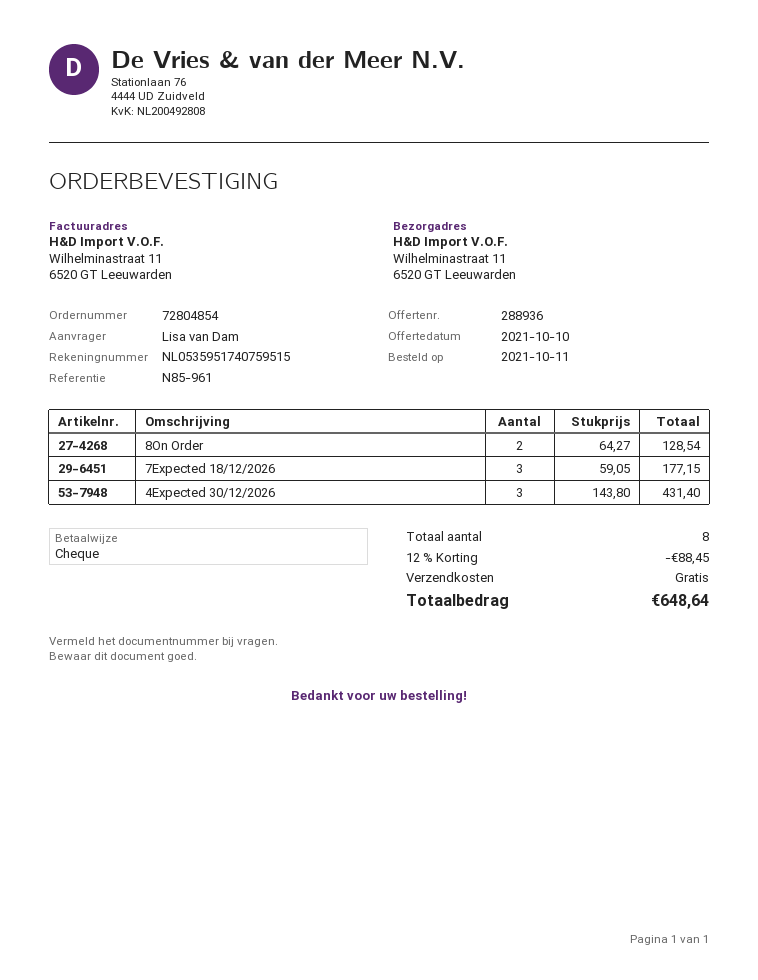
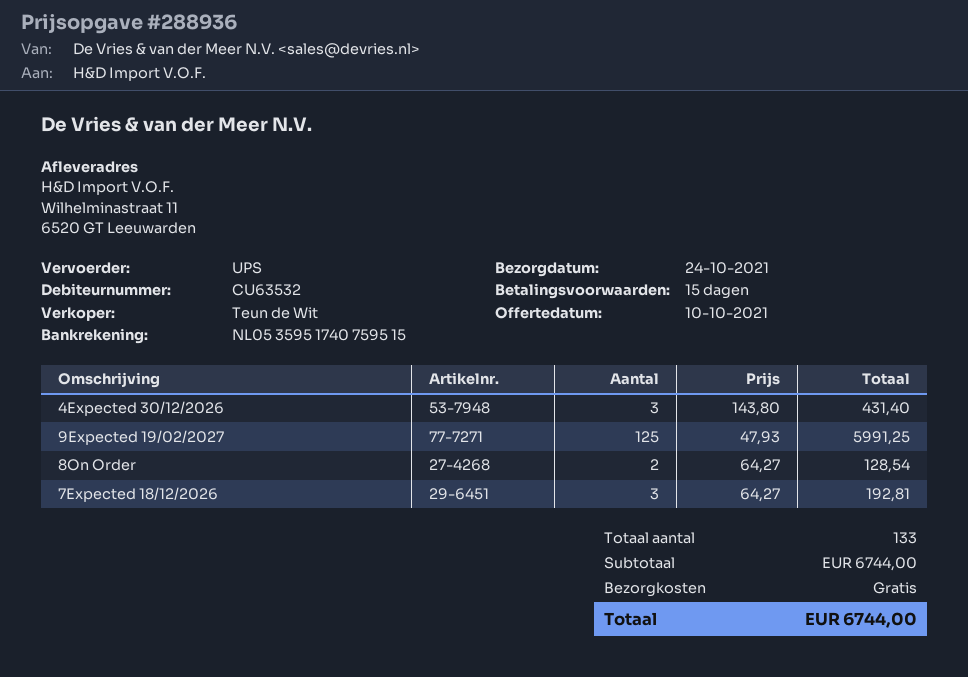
7Expected 18/12/2026: 3 x 59.05 = 177.15 -> 3 x 64.27 = 192.81
9Expected 19/02/2027: none -> 125 x 47.93 = 5991.25
total quantity: 8 -> 133
discount: 12% = 88.45 -> none
total: 648.64 -> 6744.00

